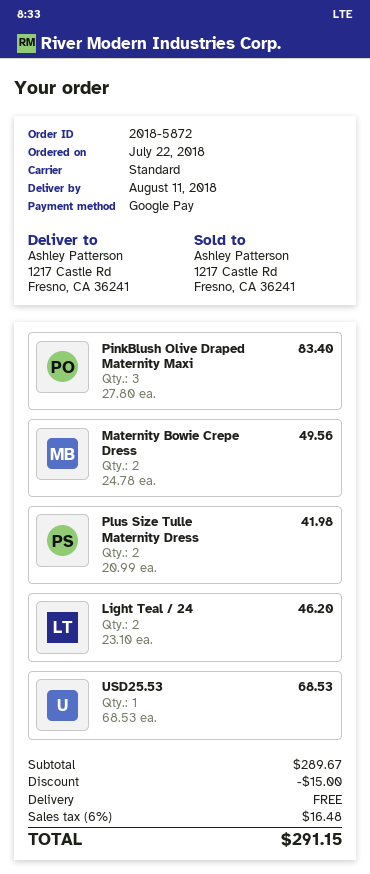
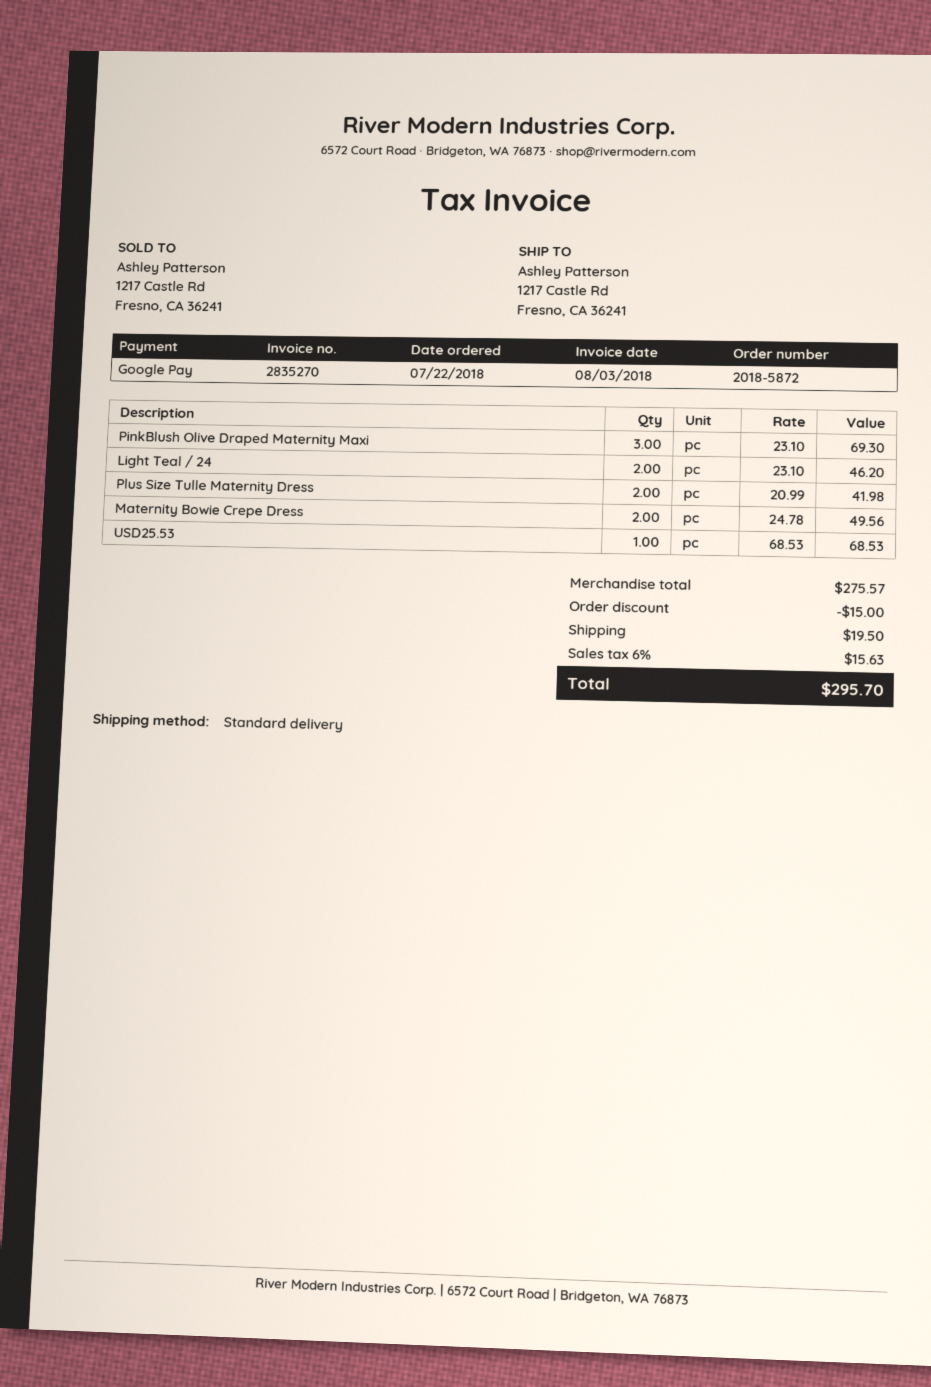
PinkBlush Olive Draped Maternity Maxi: 3 x 27.80 = 83.40 -> 3 x 23.10 = 69.30
subtotal: 289.67 -> 275.57
shipping: 0.00 -> 19.50
tax: 6% = 16.48 -> 6% = 15.63
total: 291.15 -> 295.70

